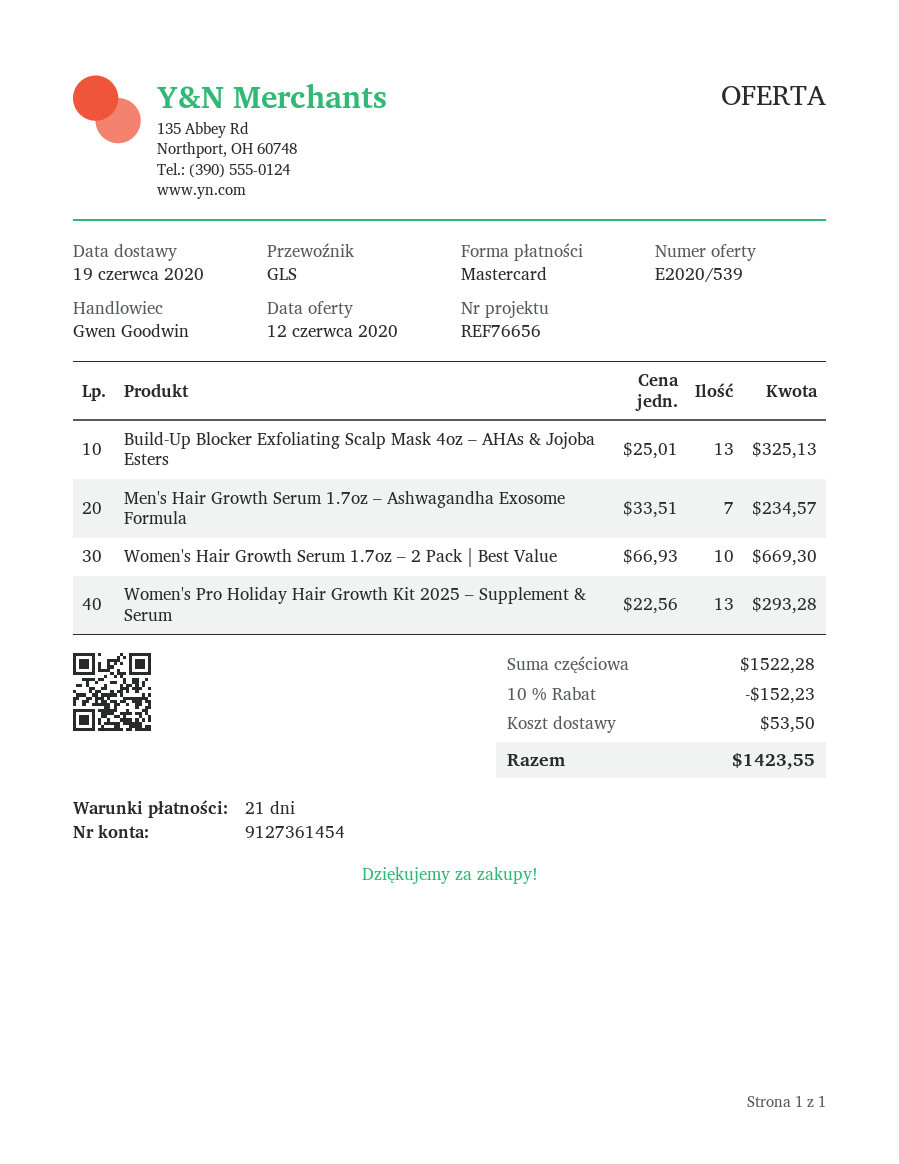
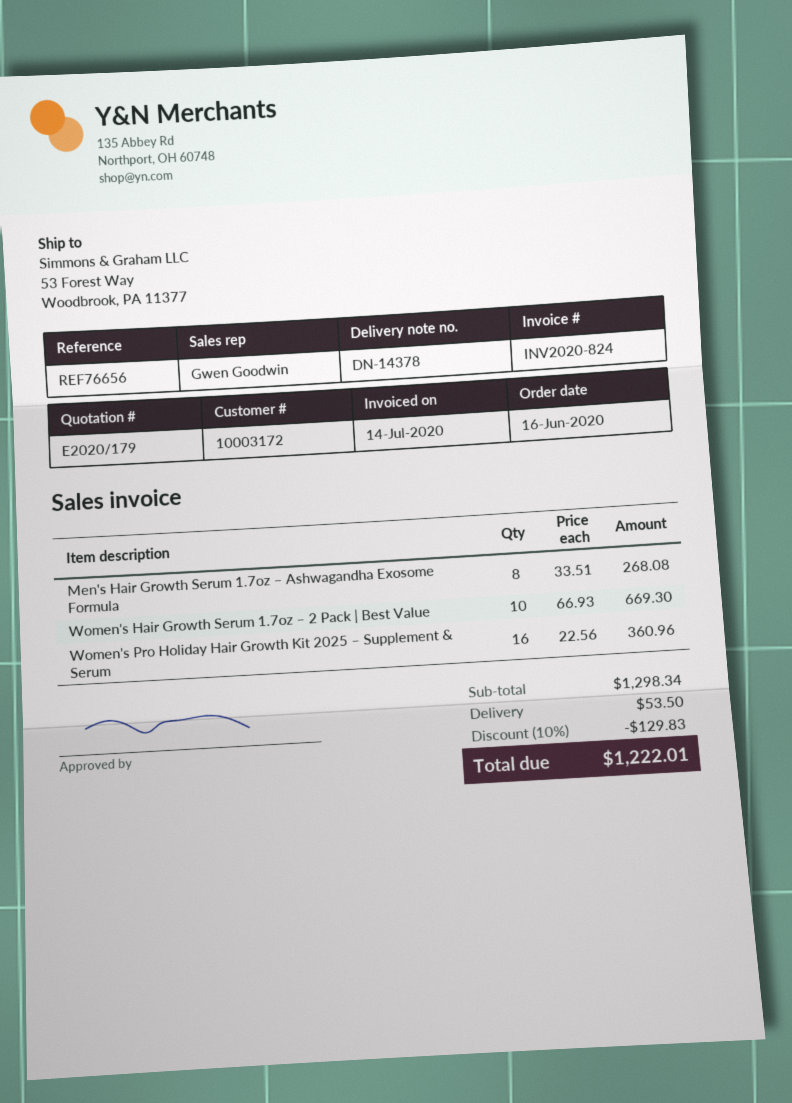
quote number: E2020/539 -> E2020/179
Build-Up Blocker Exfoliating Scalp Mask 4oz – AHAs & Jojoba Esters: 13 x 25.01 = 325.13 -> none
Men's Hair Growth Serum 1.7oz – Ashwagandha Exosome Formula: 7 x 33.51 = 234.57 -> 8 x 33.51 = 268.08
Women's Pro Holiday Hair Growth Kit 2025 – Supplement & Serum: 13 x 22.56 = 293.28 -> 16 x 22.56 = 360.96
subtotal: 1522.28 -> 1298.34
discount: 10% = 152.23 -> 10% = 129.83
total: 1423.55 -> 1222.01

